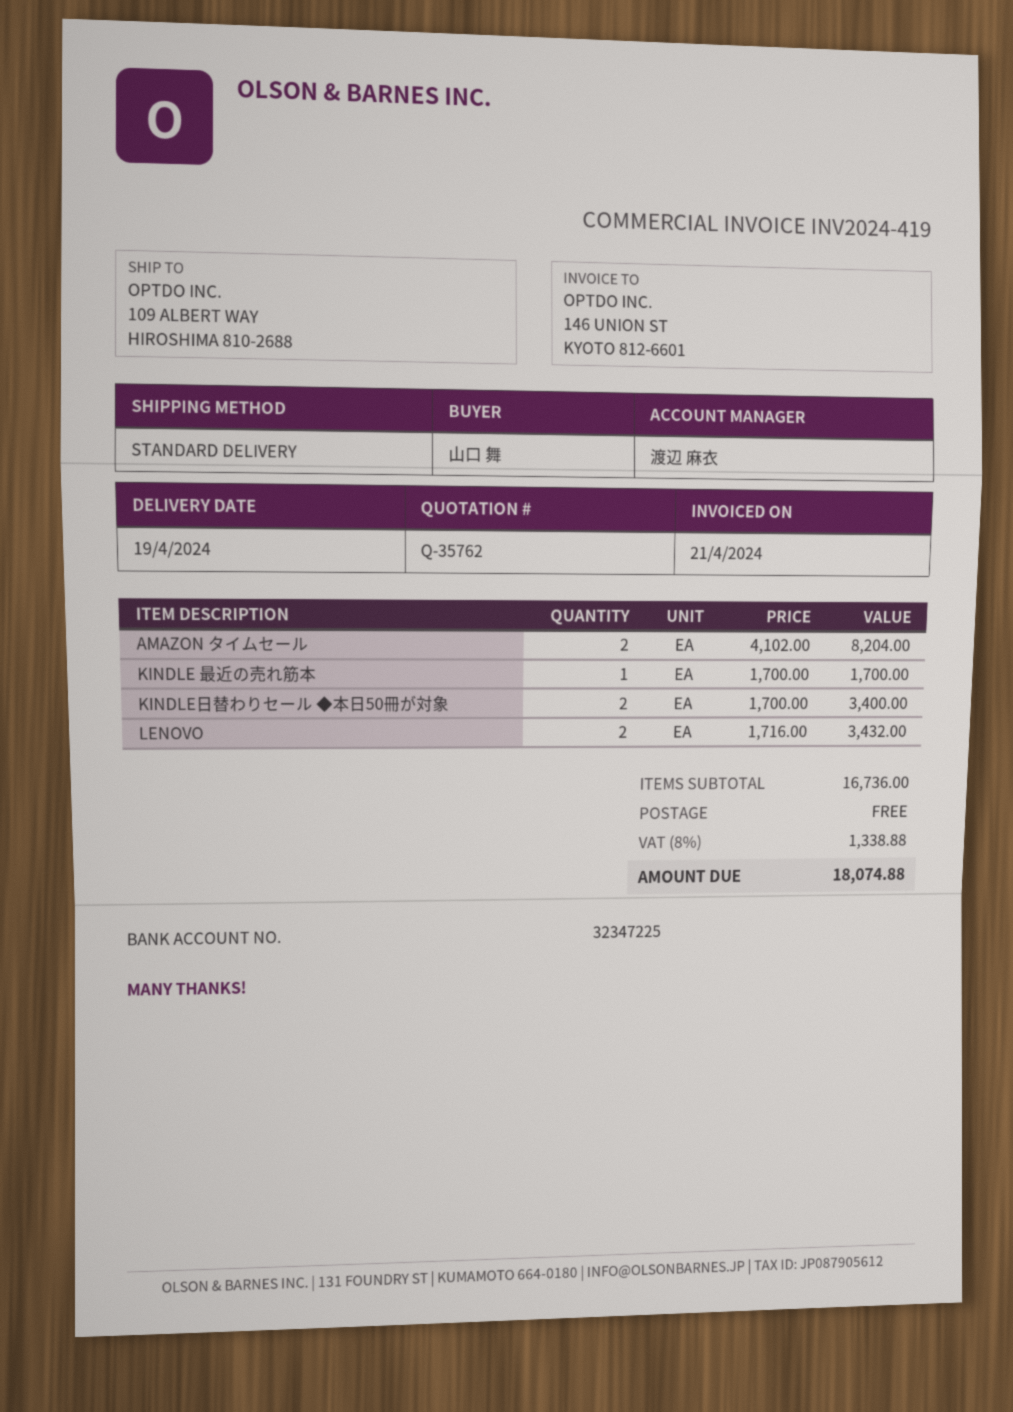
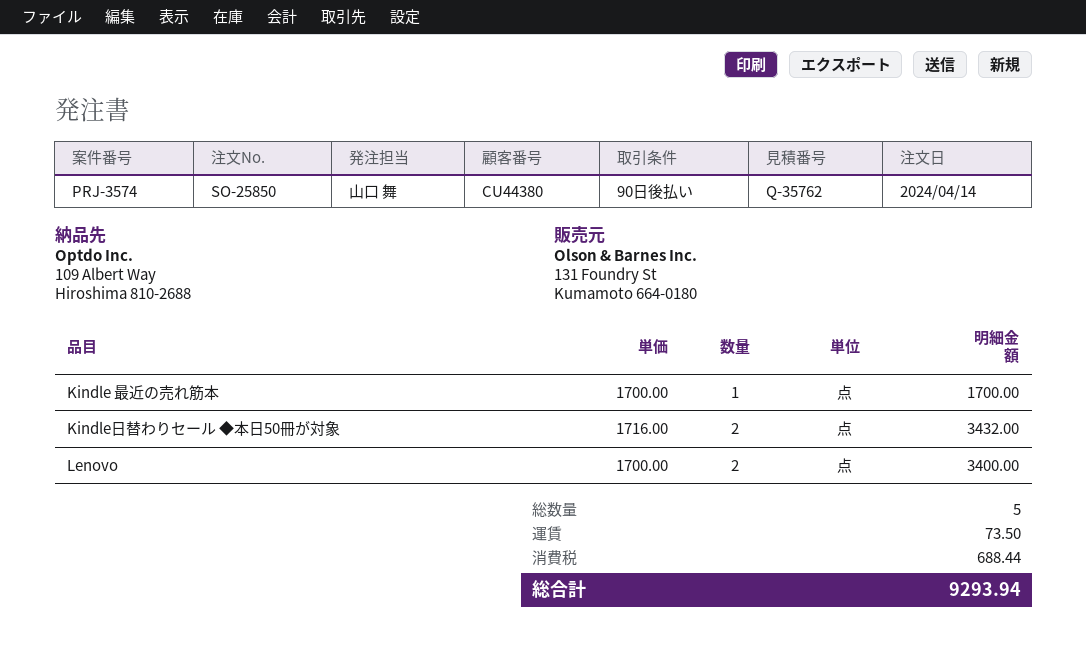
AMAZON タイムセール: 2 x 4102.00 = 8204.00 -> none
KINDLE日替わりセール ◆本日50冊が対象: 2 x 1700.00 = 3400.00 -> 2 x 1716.00 = 3432.00
LENOVO: 2 x 1716.00 = 3432.00 -> 2 x 1700.00 = 3400.00
shipping: 0.00 -> 73.50
tax: 1338.88 -> 688.44
total: 18074.88 -> 9293.94

